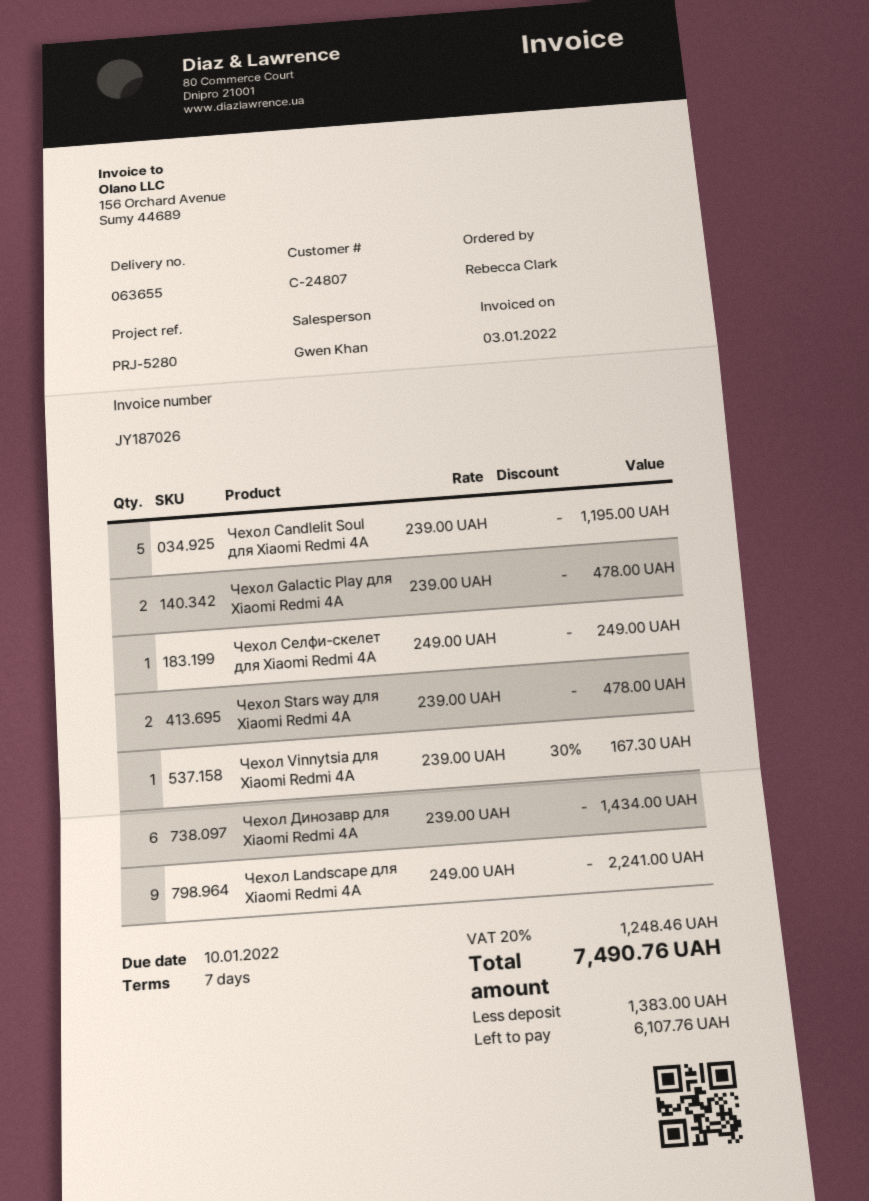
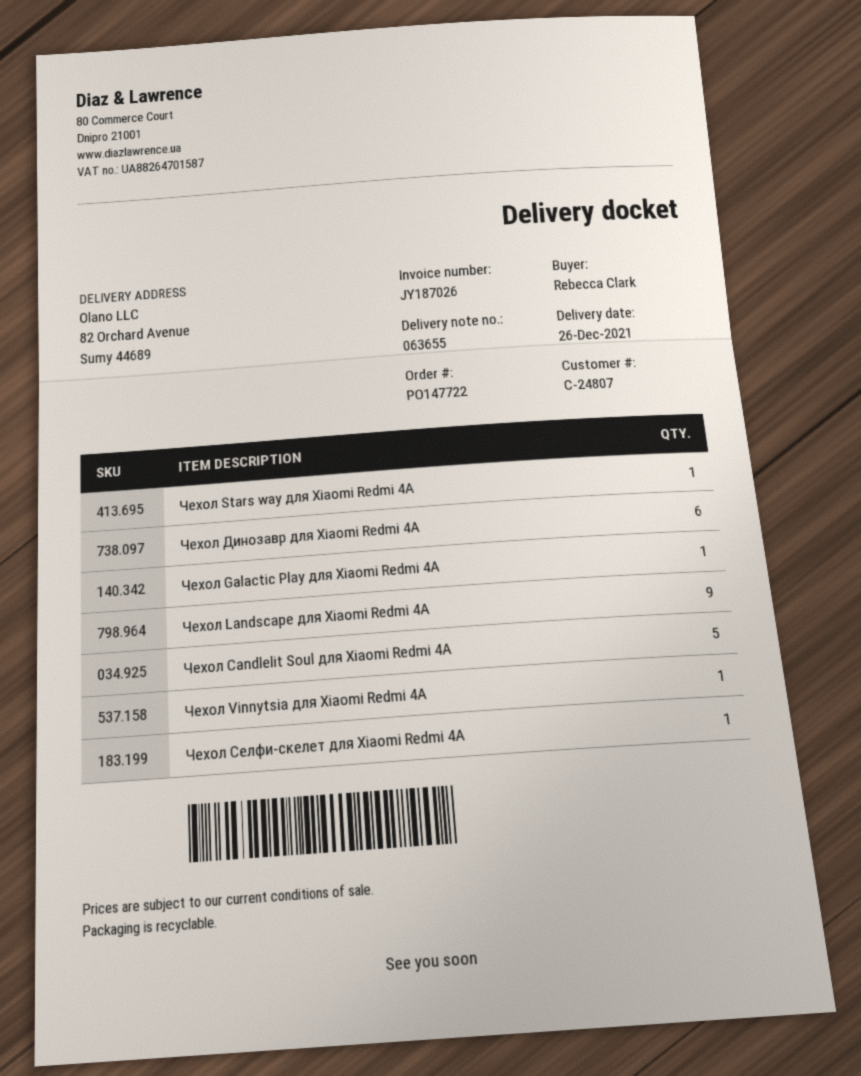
Чехол Galactic Play для Xiaomi Redmi 4A: 2 -> 1
Чехол Stars way для Xiaomi Redmi 4A: 2 -> 1

